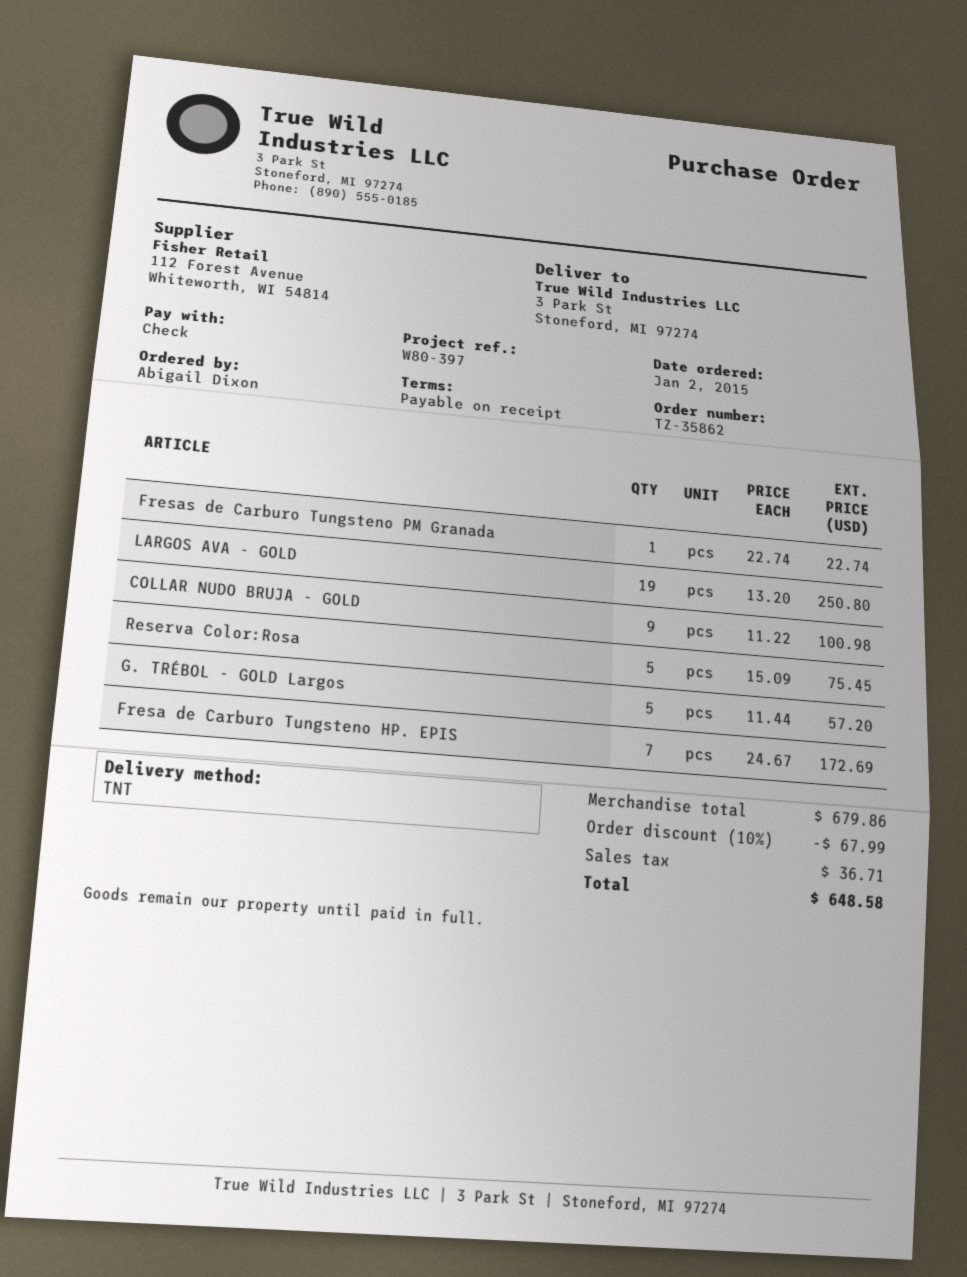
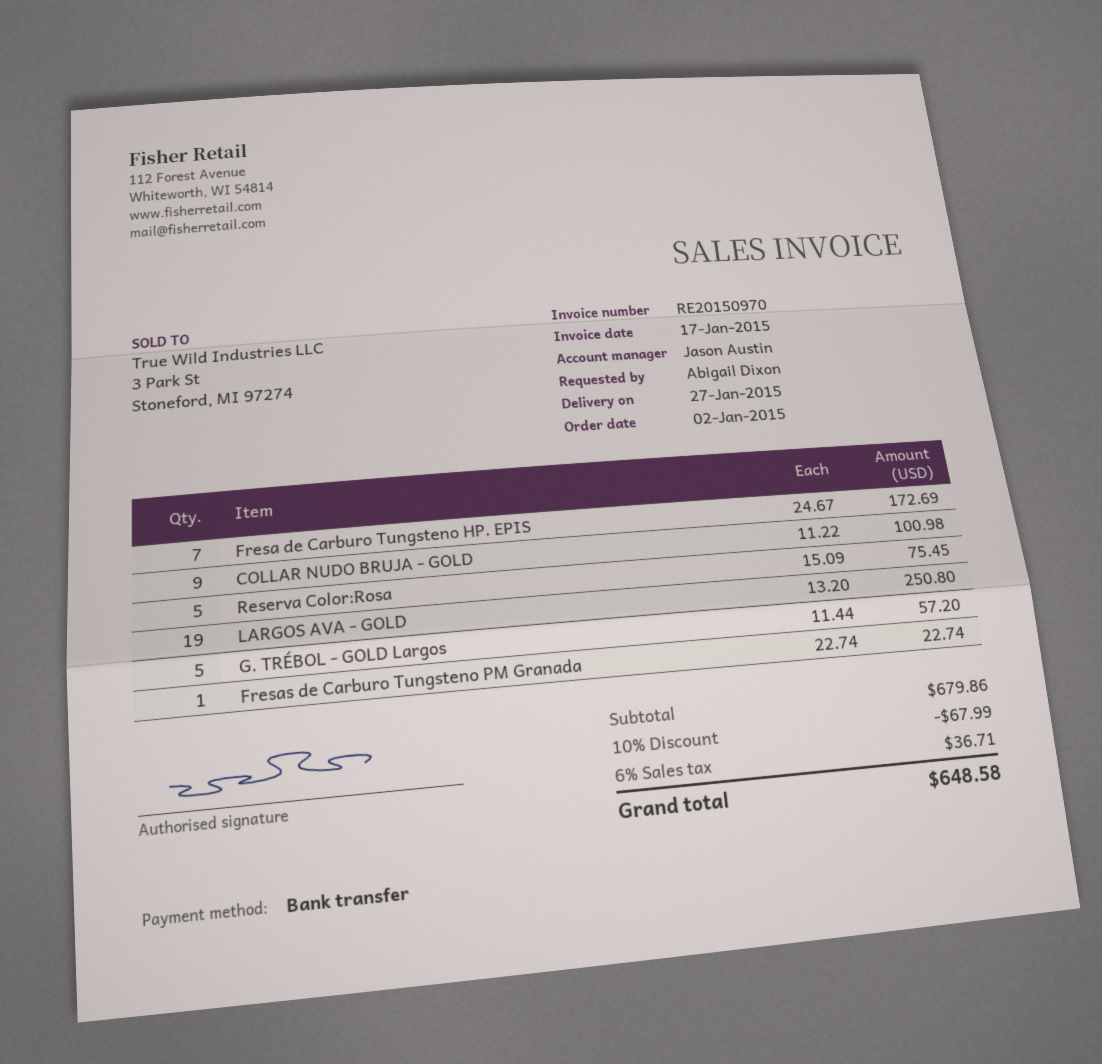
payment method: cheque -> bank transfer

